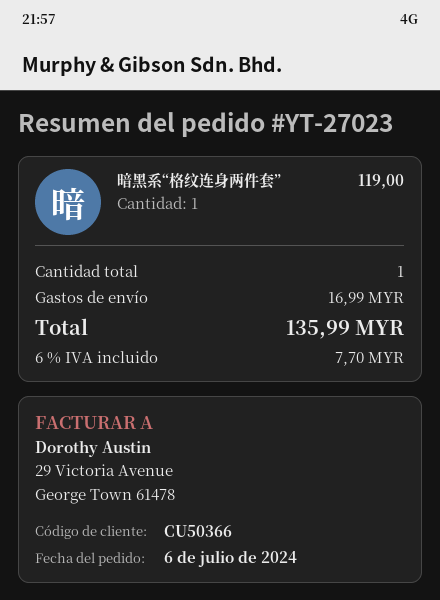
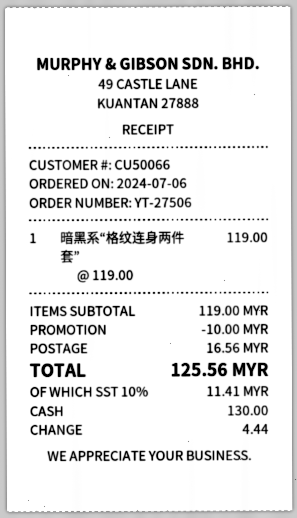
order number: YT-27023 -> YT-27506
customer number: CU50366 -> CU50066
discount: none -> 10.00
shipping: 16.99 -> 16.56
tax: 6% = 7.70 -> 10% = 11.41
total: 135.99 -> 125.56

